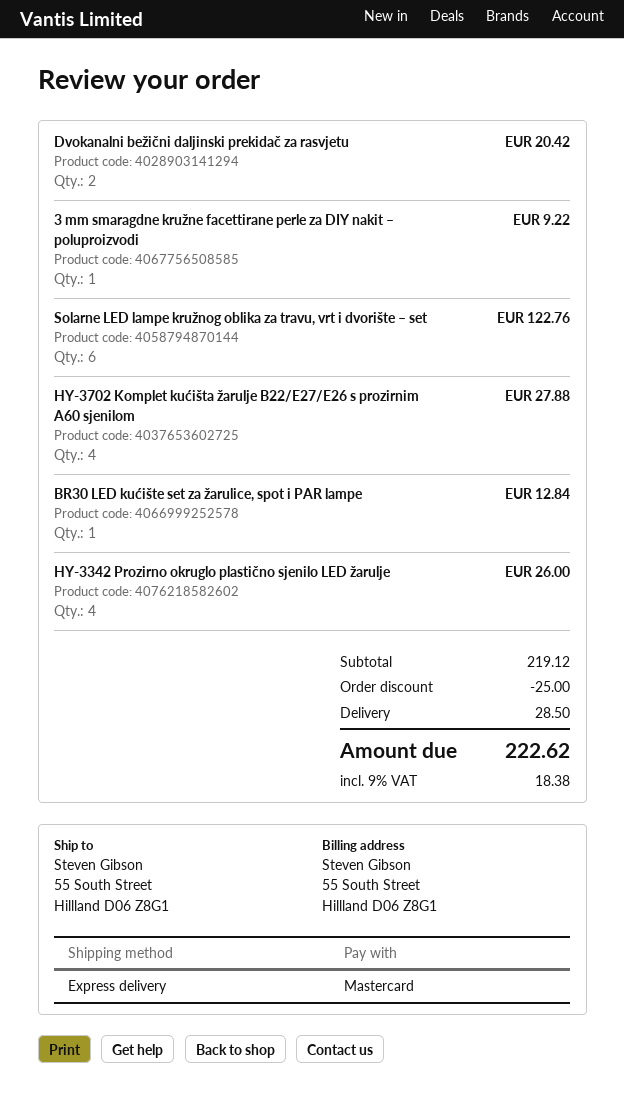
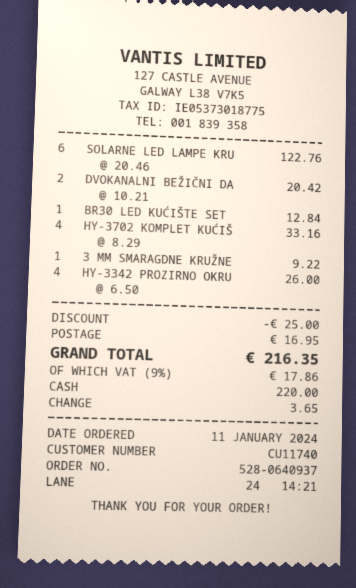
payment method: Mastercard -> cash
HY-3702 Komplet kućišta žarulje B22/E27/E26 s prozirnim A60 sjenilom: 4 for 27.88 -> 4 for 33.16
shipping: 28.50 -> 16.95
tax: 9% = 18.38 -> 9% = 17.86
total: 222.62 -> 216.35

